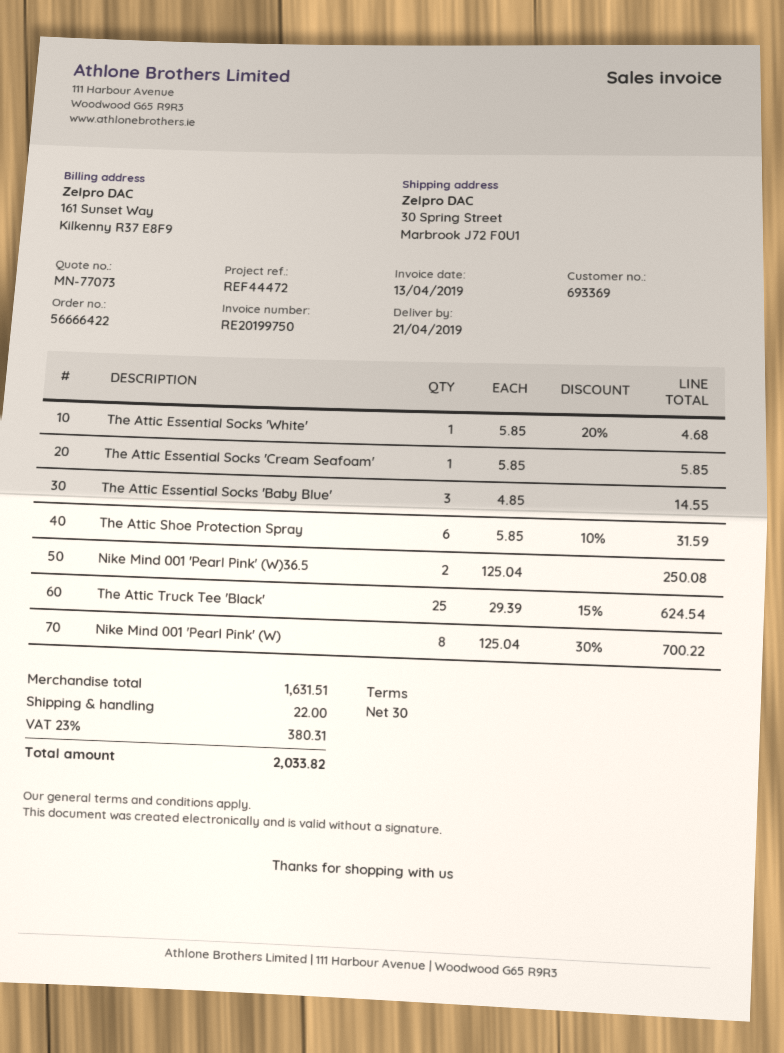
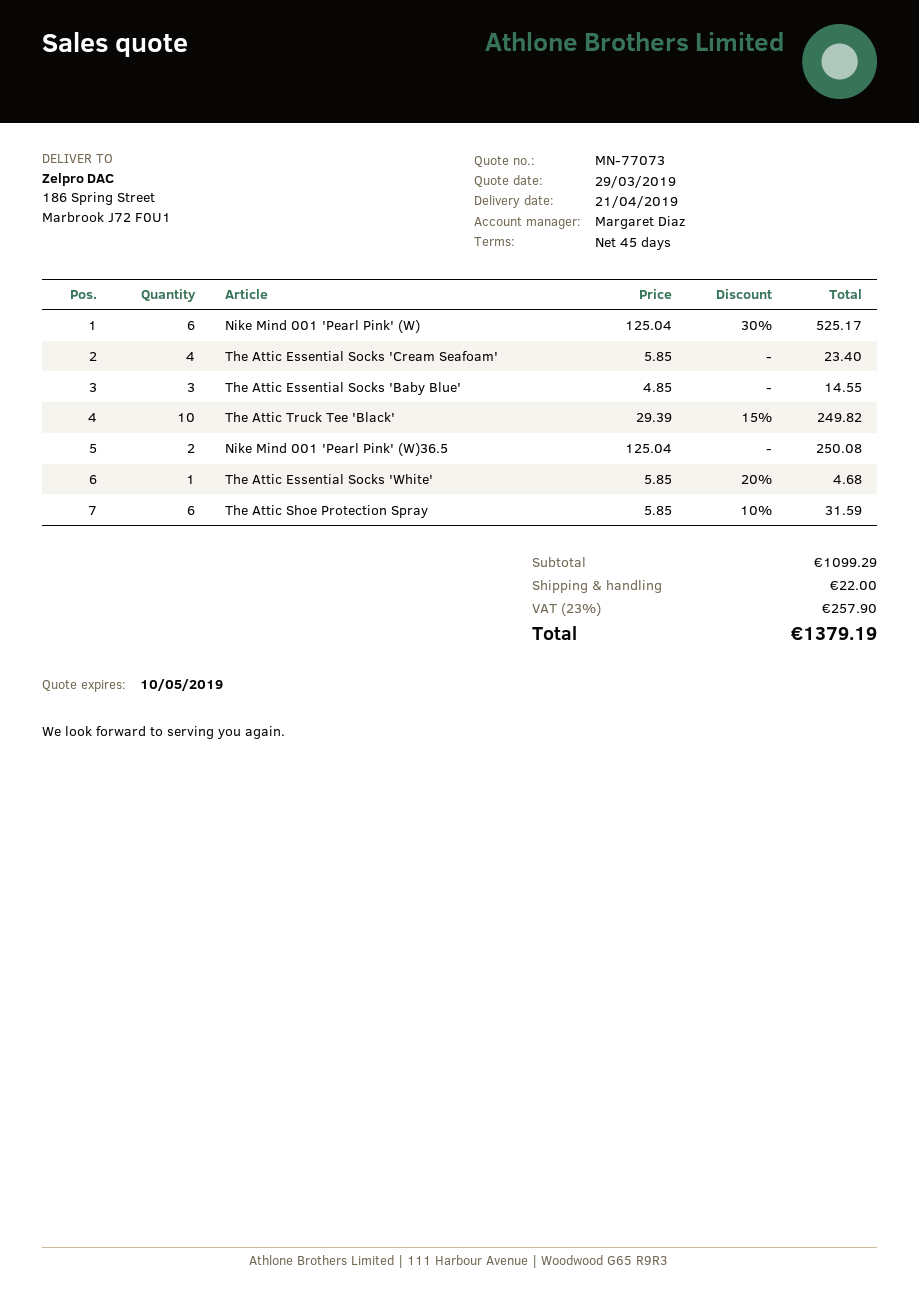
payment terms: 30 days -> 45 days
ship to: 30 Spring Street, Marbrook J72 F0U1 -> 186 Spring Street, Marbrook J72 F0U1
The Attic Essential Socks 'Cream Seafoam': 1 x 5.85 = 5.85 -> 4 x 5.85 = 23.40
The Attic Truck Tee 'Black': 25 x 29.39 - 15% = 624.54 -> 10 x 29.39 - 15% = 249.82
Nike Mind 001 'Pearl Pink' (W): 8 x 125.04 - 30% = 700.22 -> 6 x 125.04 - 30% = 525.17
subtotal: 1631.51 -> 1099.29
tax: 23% = 380.31 -> 23% = 257.90
total: 2033.82 -> 1379.19

